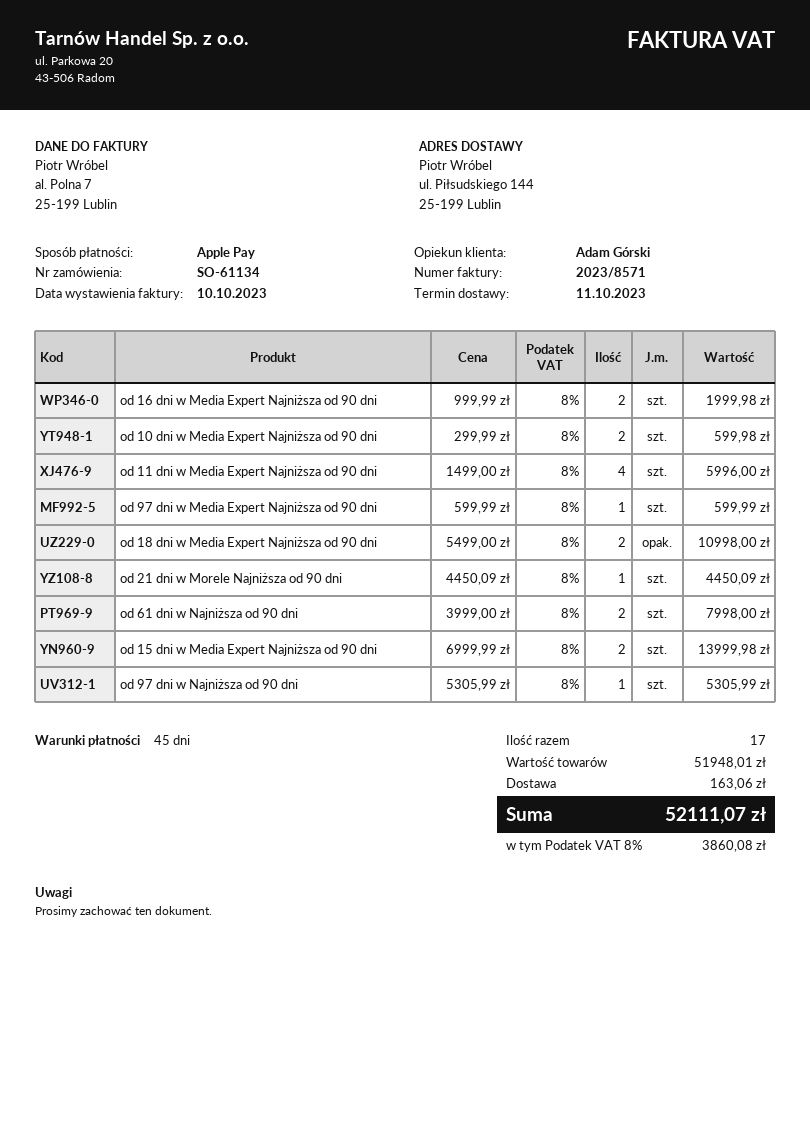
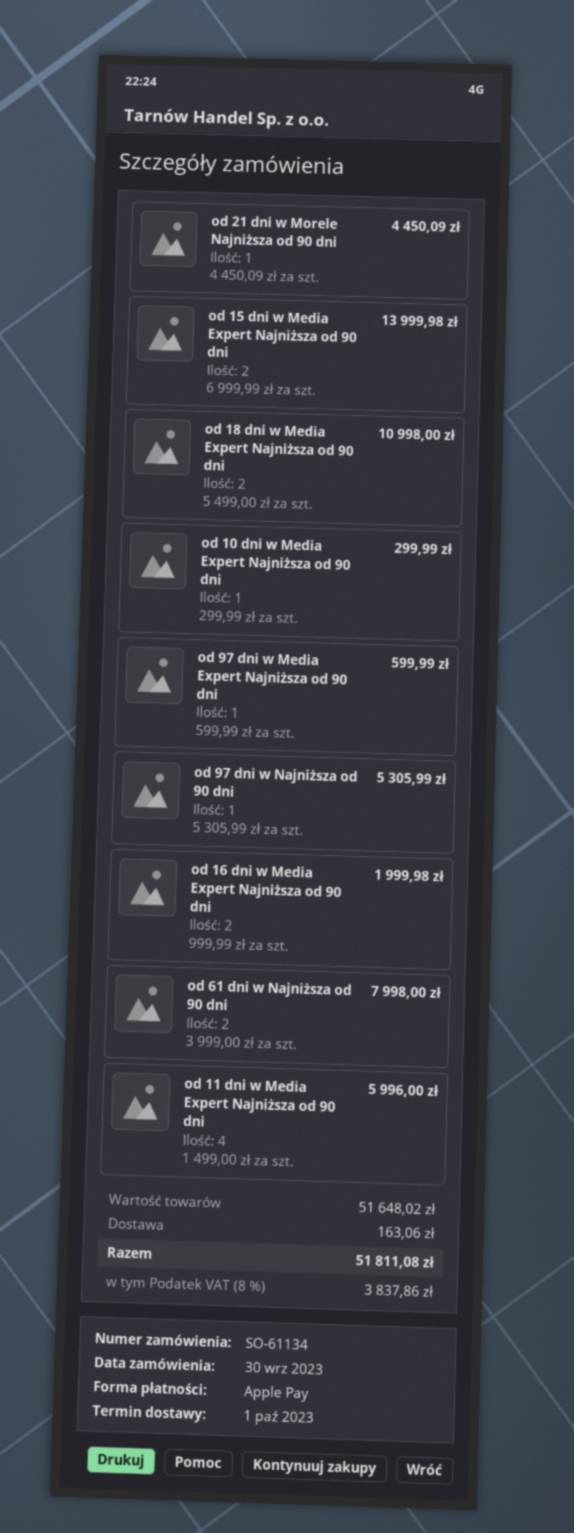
delivery date: 2023-10-11 -> 2023-10-01
od 10 dni w Media Expert Najniższa od 90 dni: 2 x 299.99 = 599.98 -> 1 x 299.99 = 299.99
subtotal: 51948.01 -> 51648.02
tax: 8% = 3860.08 -> 8% = 3837.86
total: 52111.07 -> 51811.08

